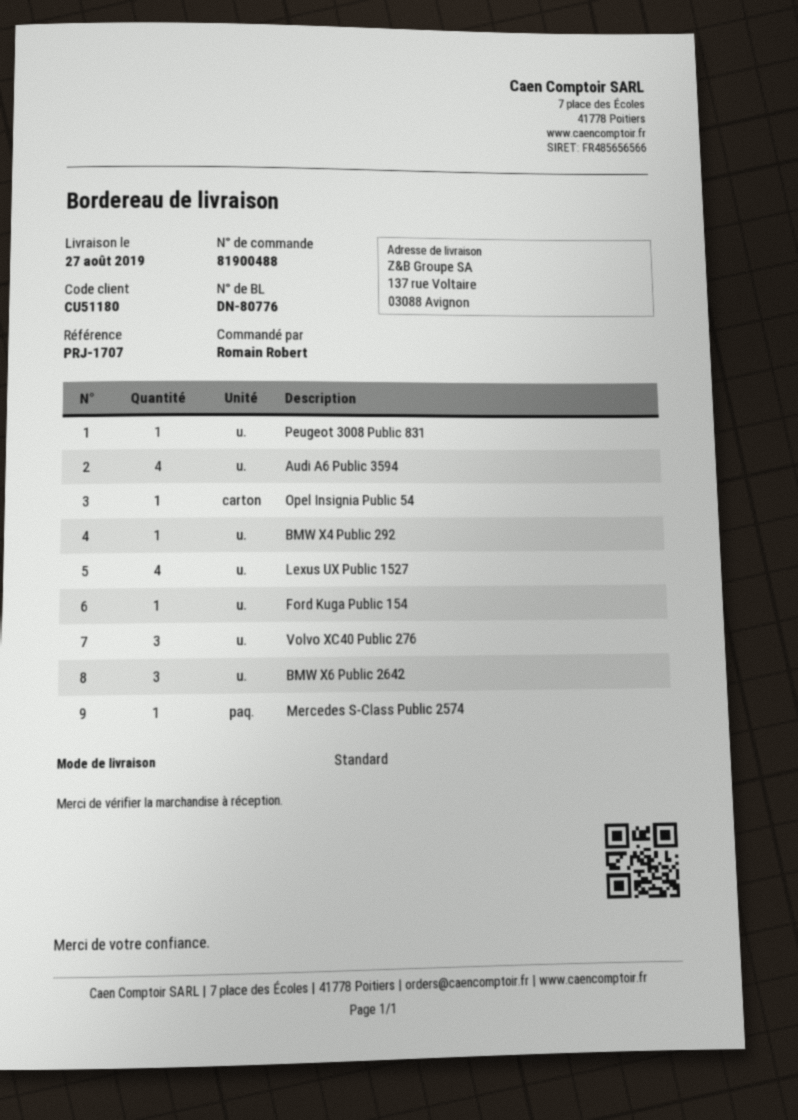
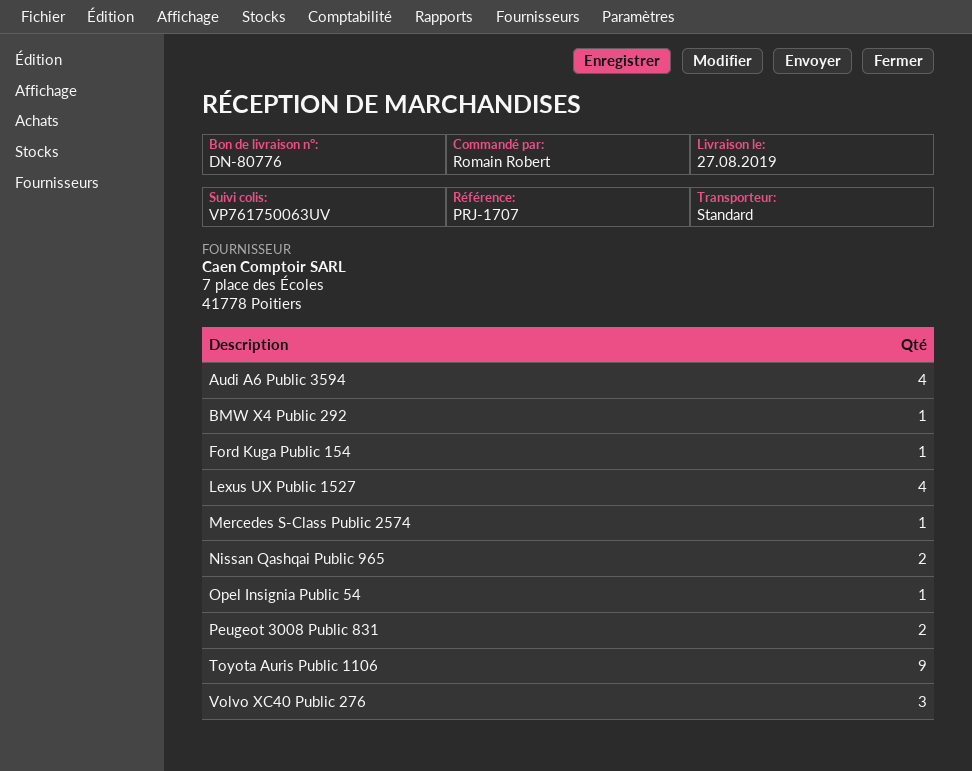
Peugeot 3008 Public 831: 1 -> 2
BMW X6 Public 2642: 3 -> none
Nissan Qashqai Public 965: none -> 2
Toyota Auris Public 1106: none -> 9

